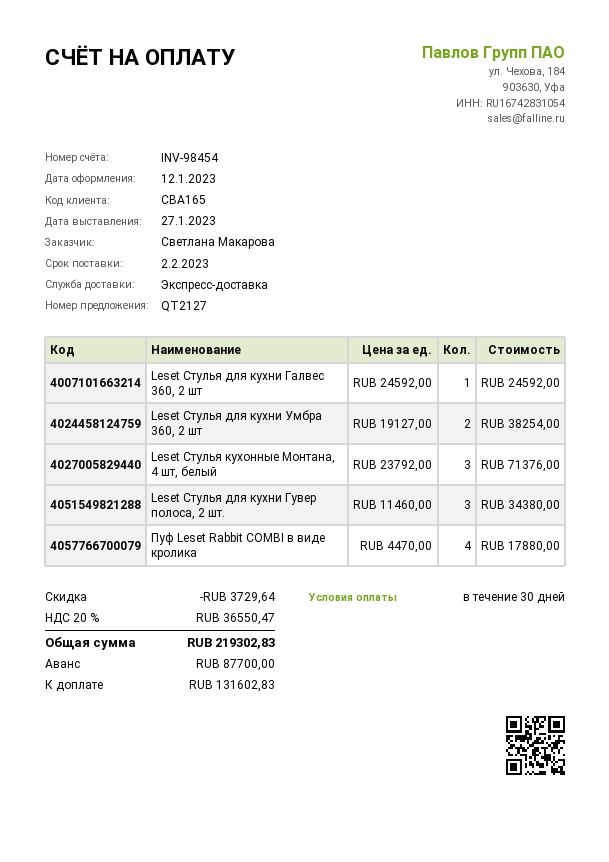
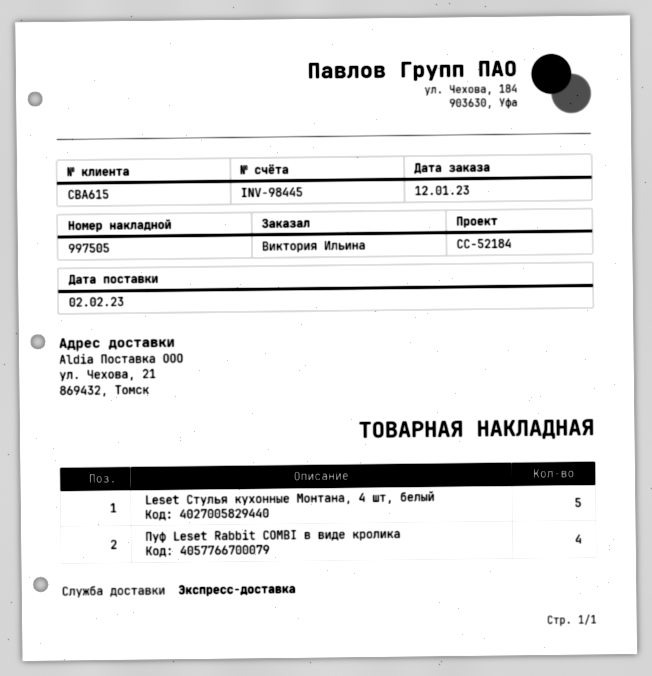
invoice number: INV-98454 -> INV-98445
customer number: CBA165 -> CBA615
ordered by: Светлана Макарова -> Виктория Ильина
Leset Стулья для кухни Галвес 360, 2 шт: 1 -> none
Leset Стулья для кухни Умбра 360, 2 шт: 2 -> none
Leset Стулья кухонные Монтана, 4 шт, белый: 3 -> 5
Leset Стулья для кухни Гувер полоса, 2 шт.: 3 -> none

